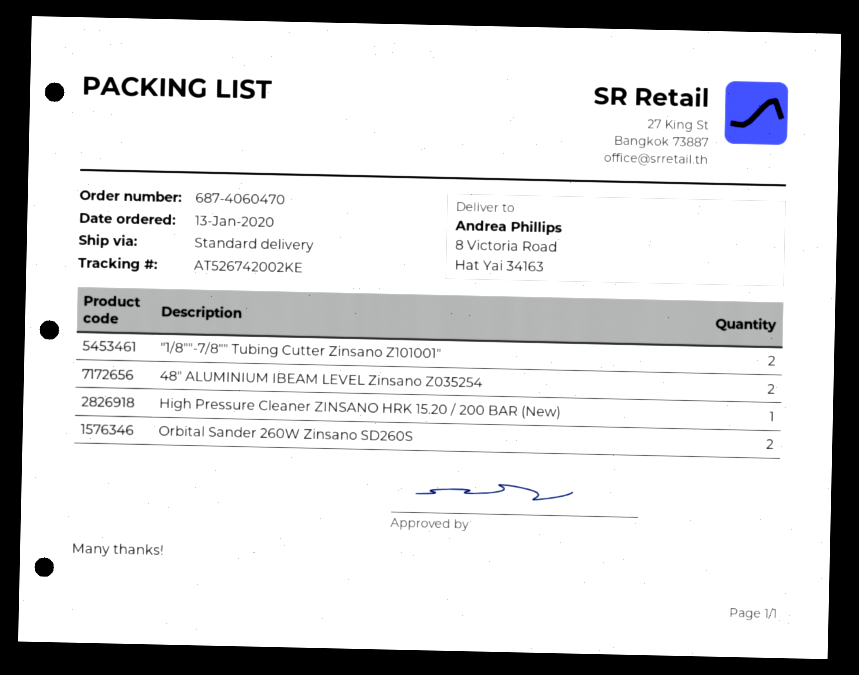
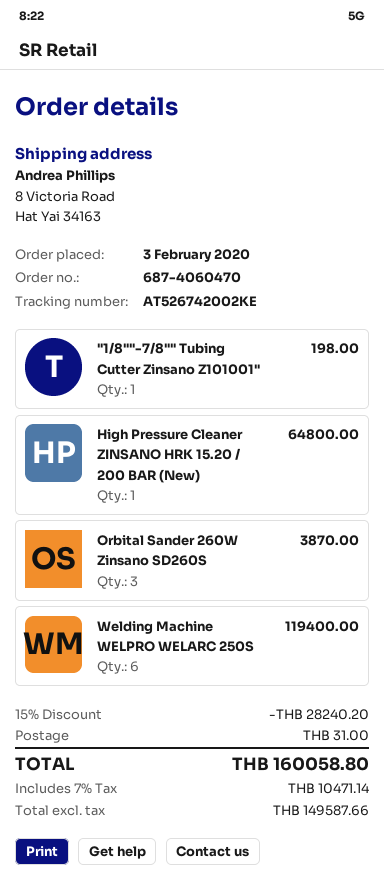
order date: 2020-01-13 -> 2020-02-03
"1/8""-7/8"" Tubing Cutter Zinsano Z101001": 2 -> 1
48" ALUMINIUM IBEAM LEVEL Zinsano Z035254: 2 -> none
Orbital Sander 260W Zinsano SD260S: 2 -> 3
Welding Machine WELPRO WELARC 250S: none -> 6

